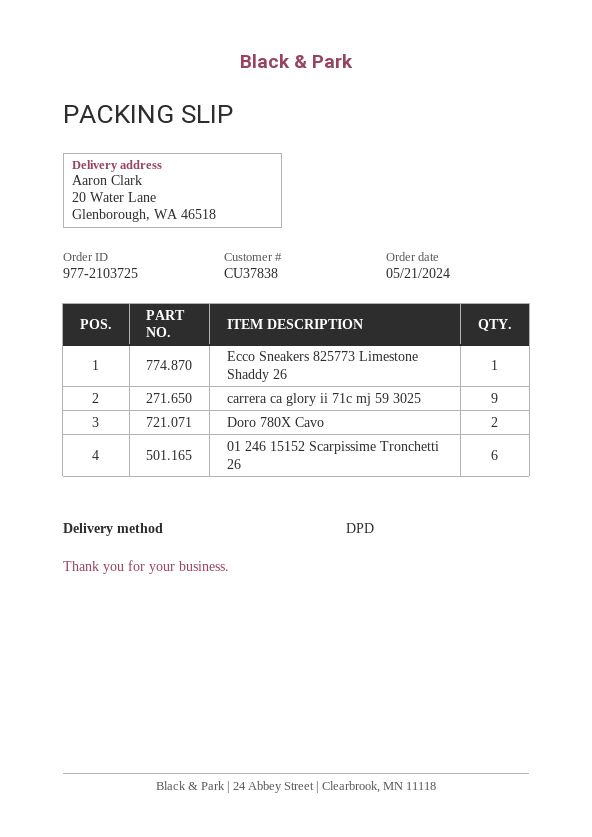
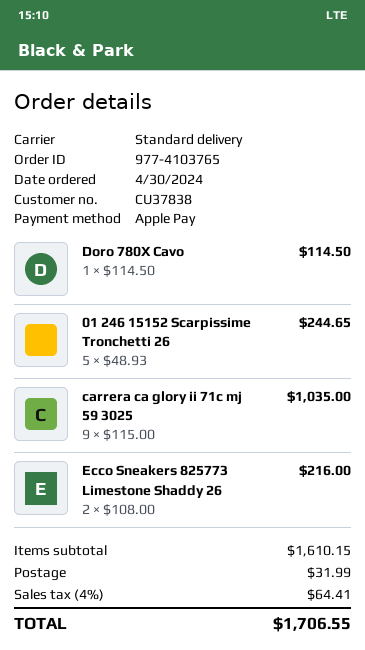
order number: 977-2103725 -> 977-4103765
order date: 2024-05-21 -> 2024-04-30
shipping method: DPD -> standard
Ecco Sneakers 825773 Limestone Shaddy 26: 1 -> 2
Doro 780X Cavo: 2 -> 1
01 246 15152 Scarpissime Tronchetti 26: 6 -> 5

